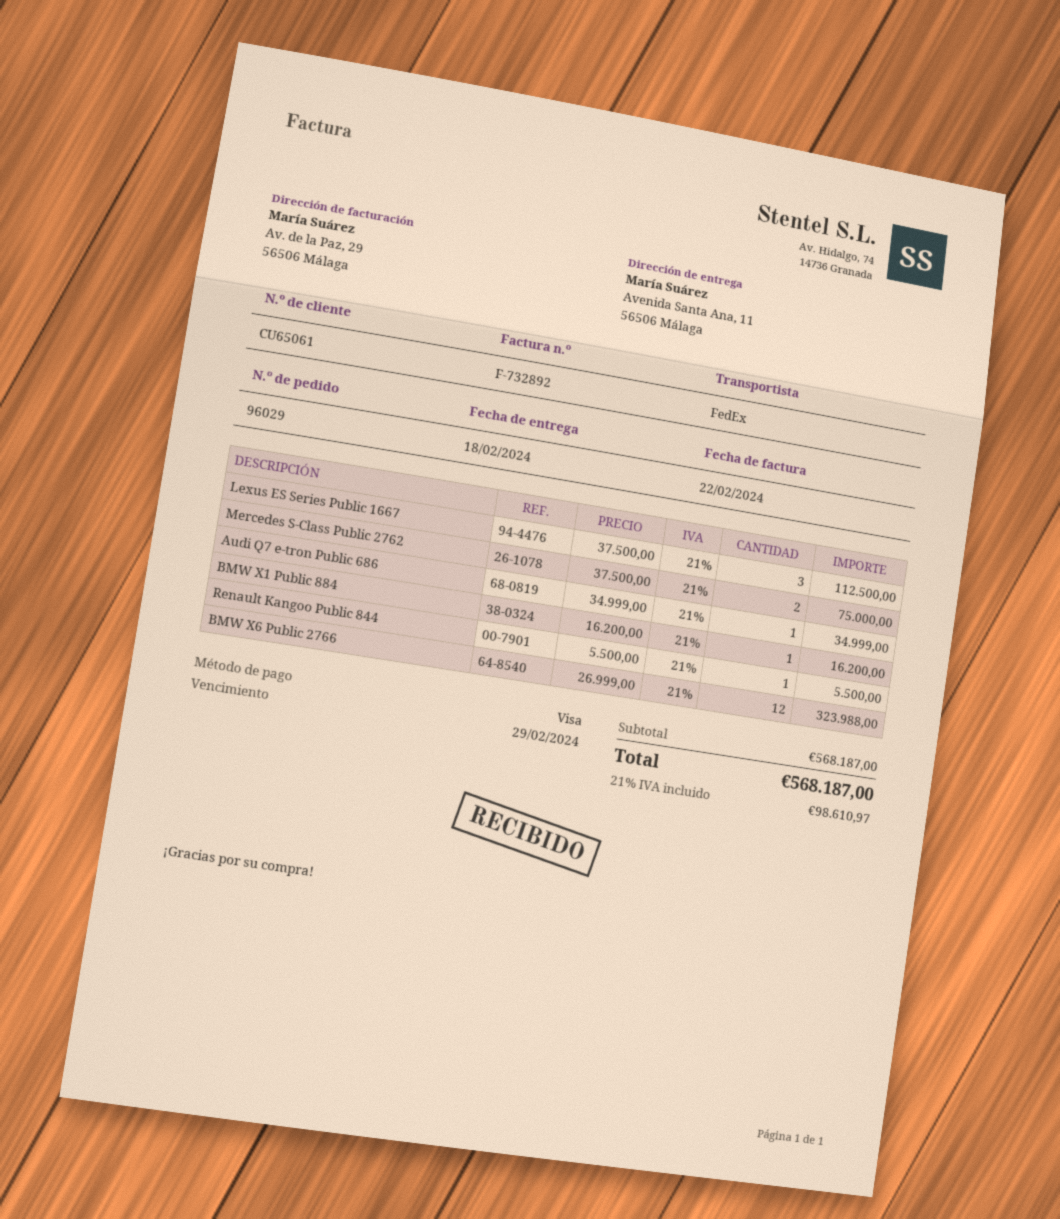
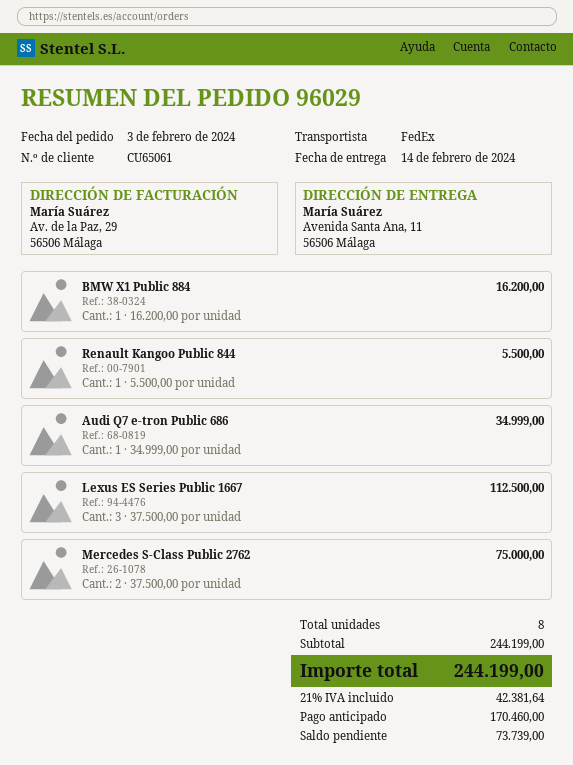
delivery date: 2024-02-18 -> 2024-02-14
BMW X6 Public 2766: 12 x 26999.00 = 323988.00 -> none
subtotal: 568187.00 -> 244199.00
tax: 21% = 98610.97 -> 21% = 42381.64
total: 568187.00 -> 244199.00

